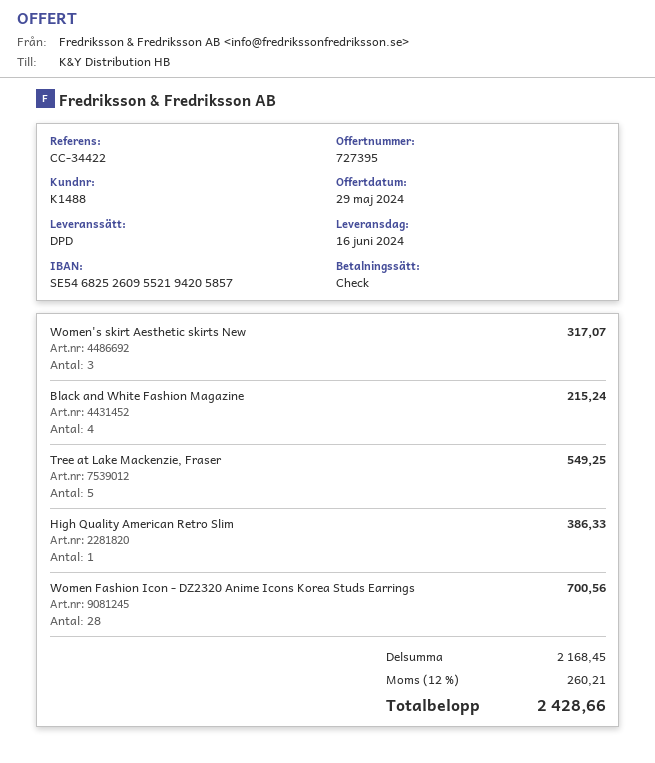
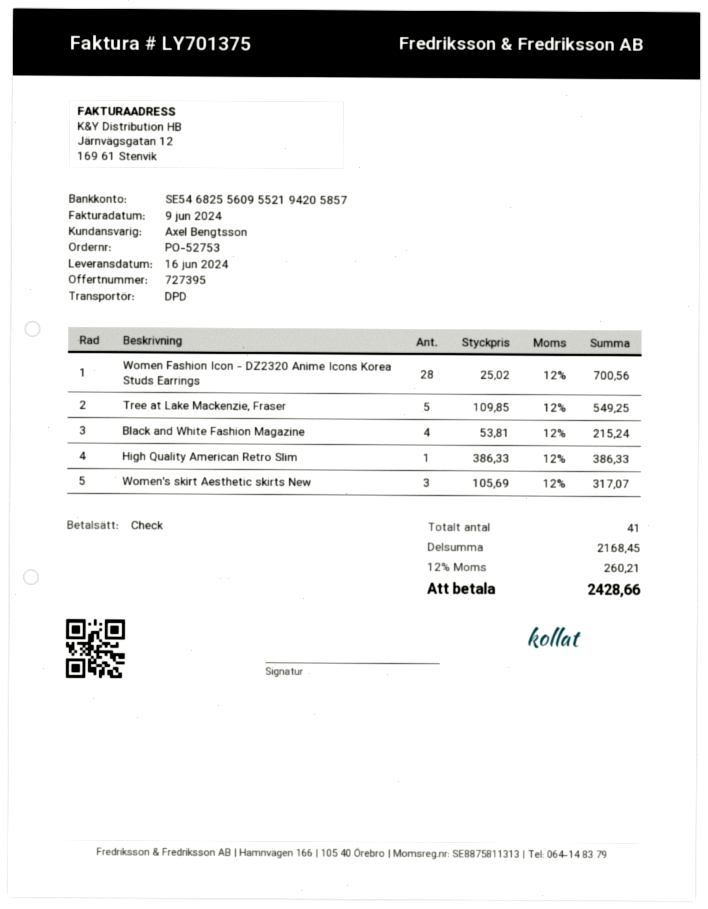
bank account: SE5468252609552194205857 -> SE5468255609552194205857

